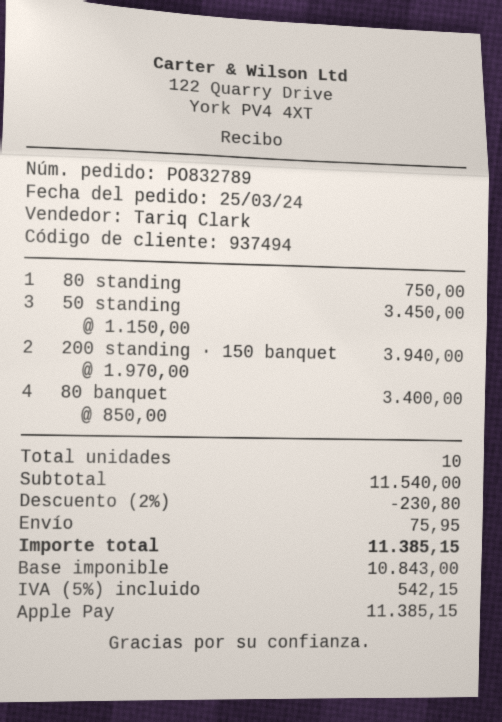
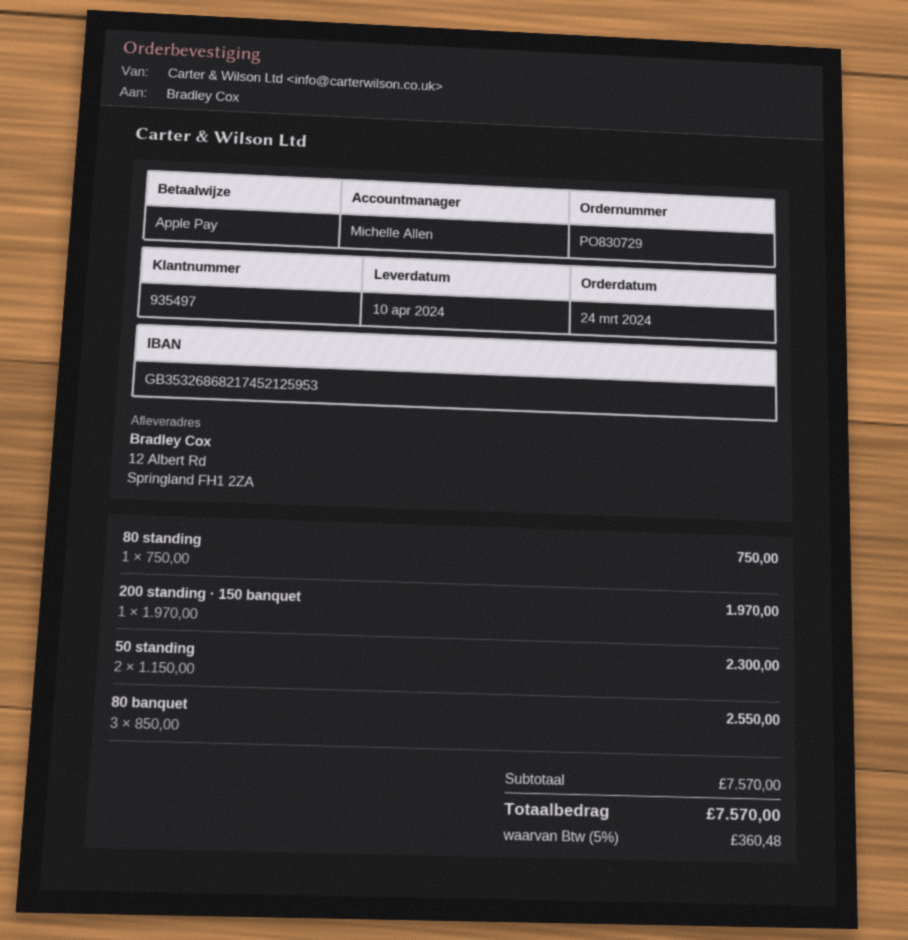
order number: PO832789 -> PO830729
order date: 2024-03-25 -> 2024-03-24
customer number: 937494 -> 935497
sales rep: Tariq Clark -> Michelle Allen
50 standing: 3 x 1150.00 = 3450.00 -> 2 x 1150.00 = 2300.00
200 standing · 150 banquet: 2 x 1970.00 = 3940.00 -> 1 x 1970.00 = 1970.00
80 banquet: 4 x 850.00 = 3400.00 -> 3 x 850.00 = 2550.00
subtotal: 11540.00 -> 7570.00
discount: 2% = 230.80 -> none
shipping: 75.95 -> none
tax: 5% = 542.15 -> 5% = 360.48
total: 11385.15 -> 7570.00

